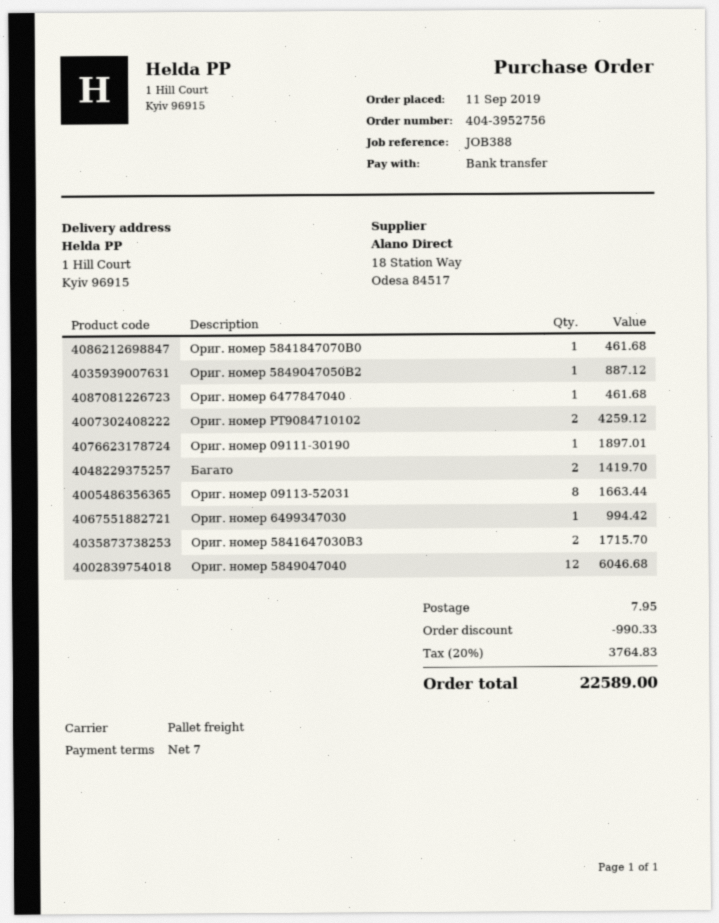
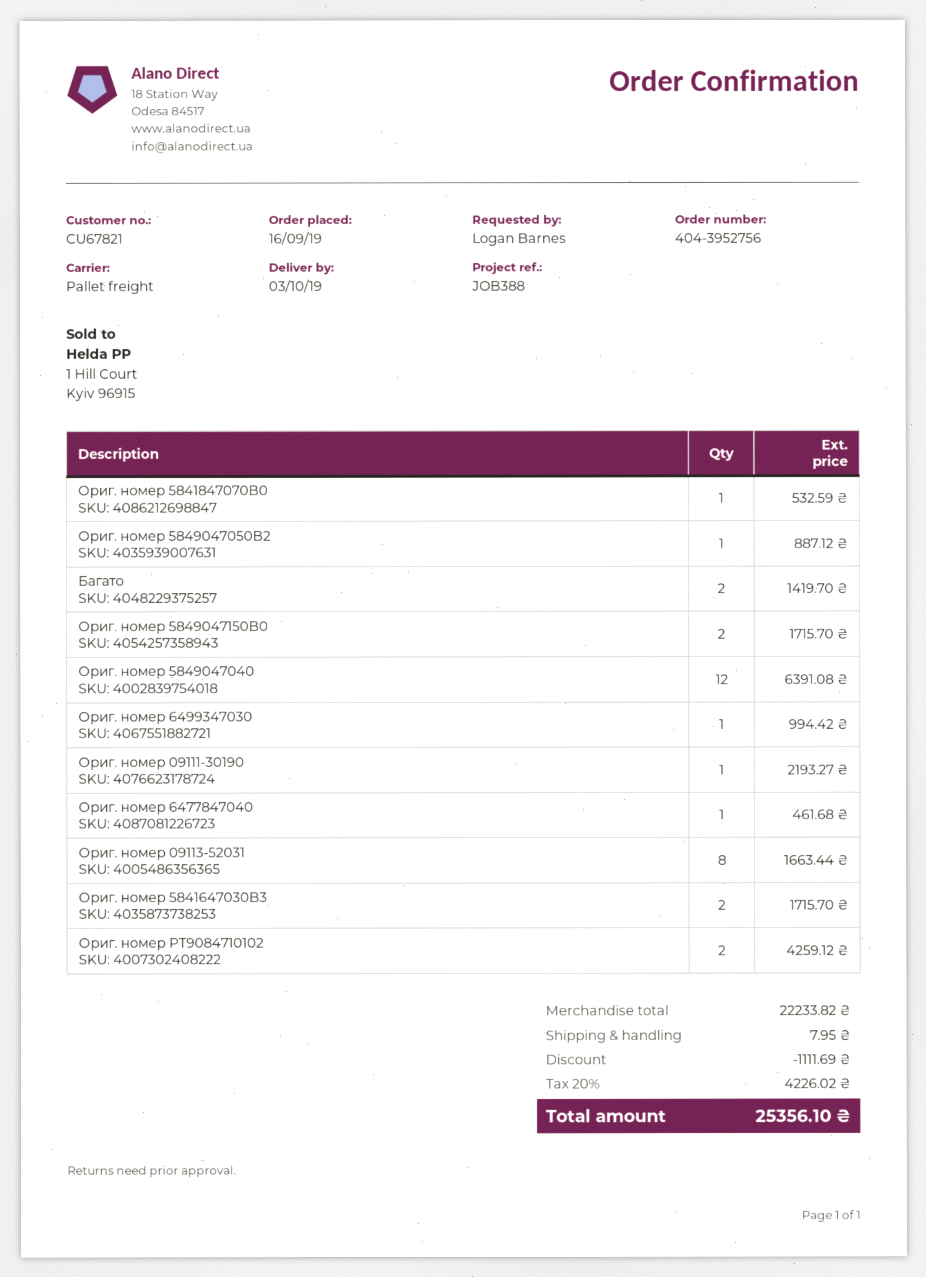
order date: 2019-09-11 -> 2019-09-16
Ориг. номер 5841847070B0: 1 for 461.68 -> 1 for 532.59
Ориг. номер 09111-30190: 1 for 1897.01 -> 1 for 2193.27
Ориг. номер 5849047040: 12 for 6046.68 -> 12 for 6391.08
Ориг. номер 5849047150B0: none -> 2 for 1715.70
discount: 990.33 -> 1111.69
tax: 20% = 3764.83 -> 20% = 4226.02
total: 22589.00 -> 25356.10

